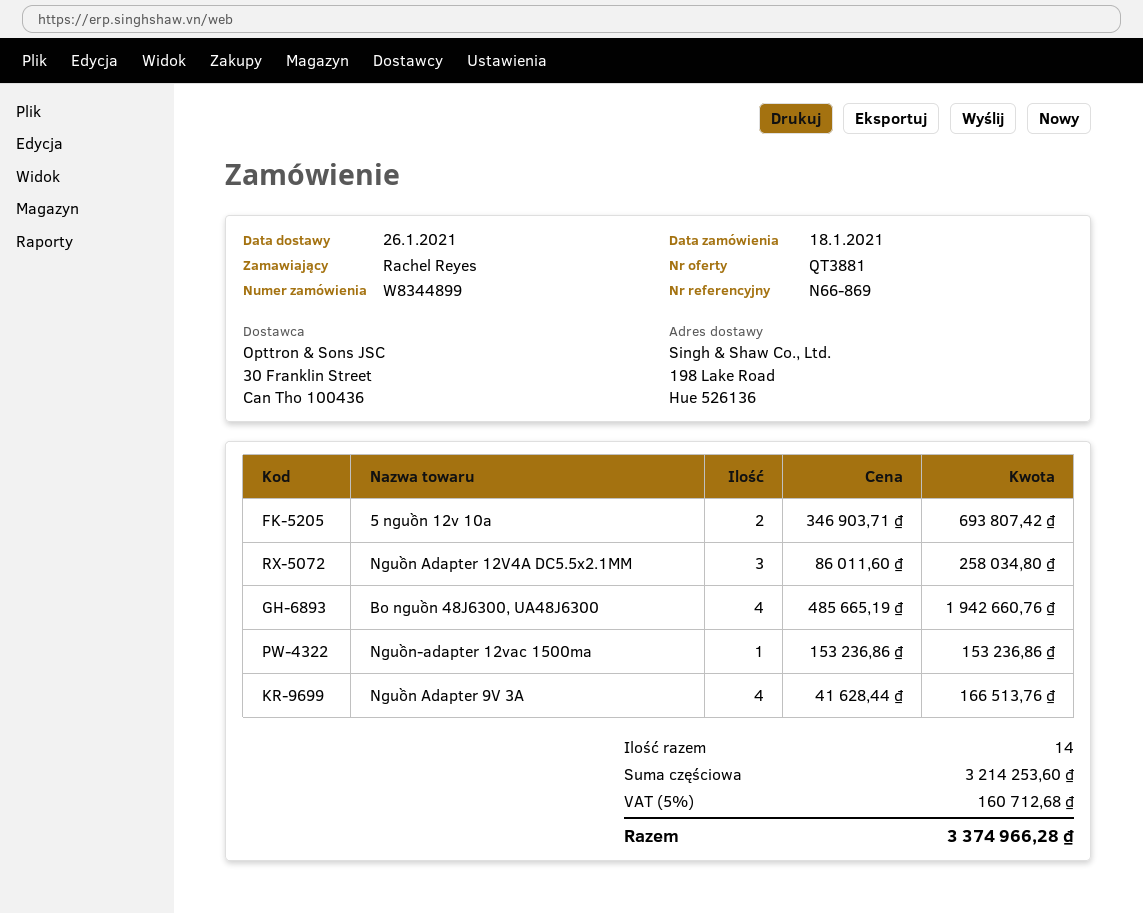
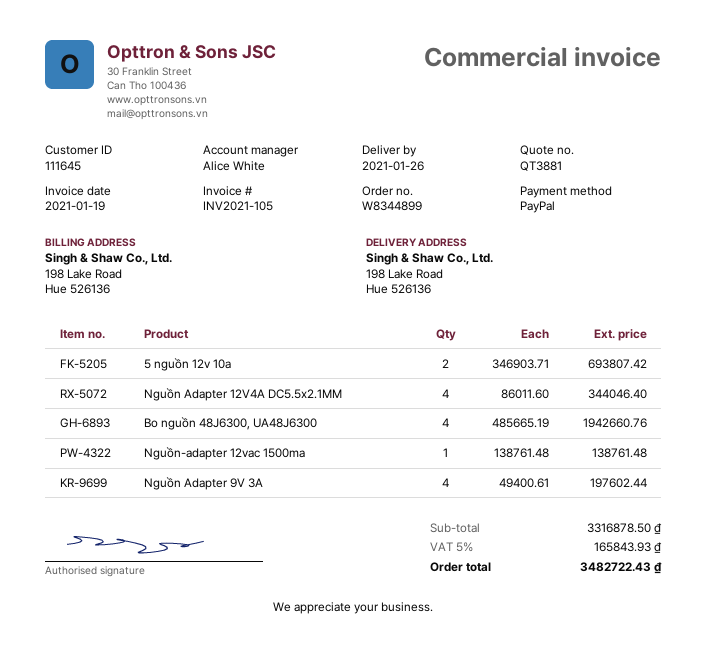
Nguồn Adapter 12V4A DC5.5x2.1MM: 3 x 86011.60 = 258034.80 -> 4 x 86011.60 = 344046.40
Nguồn-adapter 12vac 1500ma: 1 x 153236.86 = 153236.86 -> 1 x 138761.48 = 138761.48
Nguồn Adapter 9V 3A: 4 x 41628.44 = 166513.76 -> 4 x 49400.61 = 197602.44
subtotal: 3214253.60 -> 3316878.50
tax: 5% = 160712.68 -> 5% = 165843.93
total: 3374966.28 -> 3482722.43

